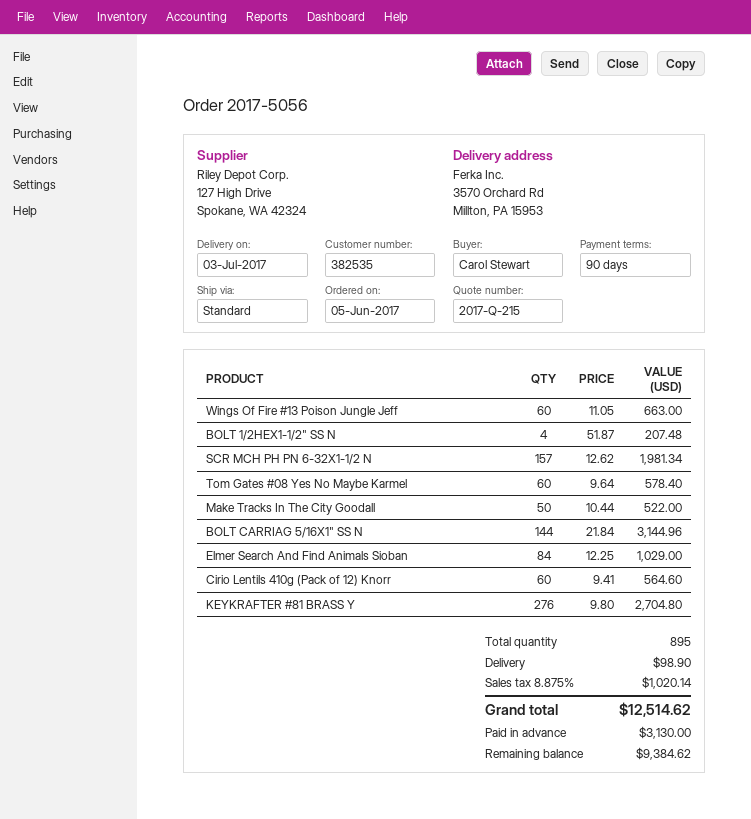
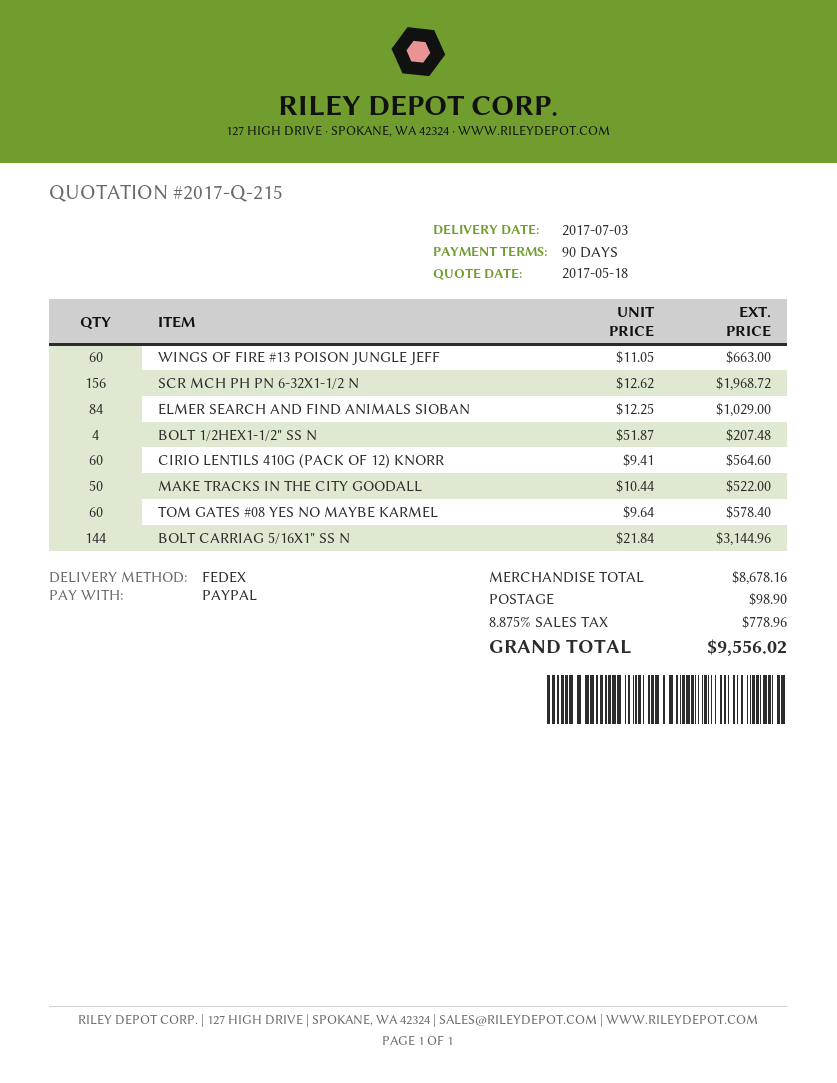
shipping method: standard -> FedEx
SCR MCH PH PN 6-32X1-1/2 N: 157 x 12.62 = 1981.34 -> 156 x 12.62 = 1968.72
KEYKRAFTER #81 BRASS Y: 276 x 9.80 = 2704.80 -> none
tax: 8.875% = 1020.14 -> 8.875% = 778.96
total: 12514.62 -> 9556.02

